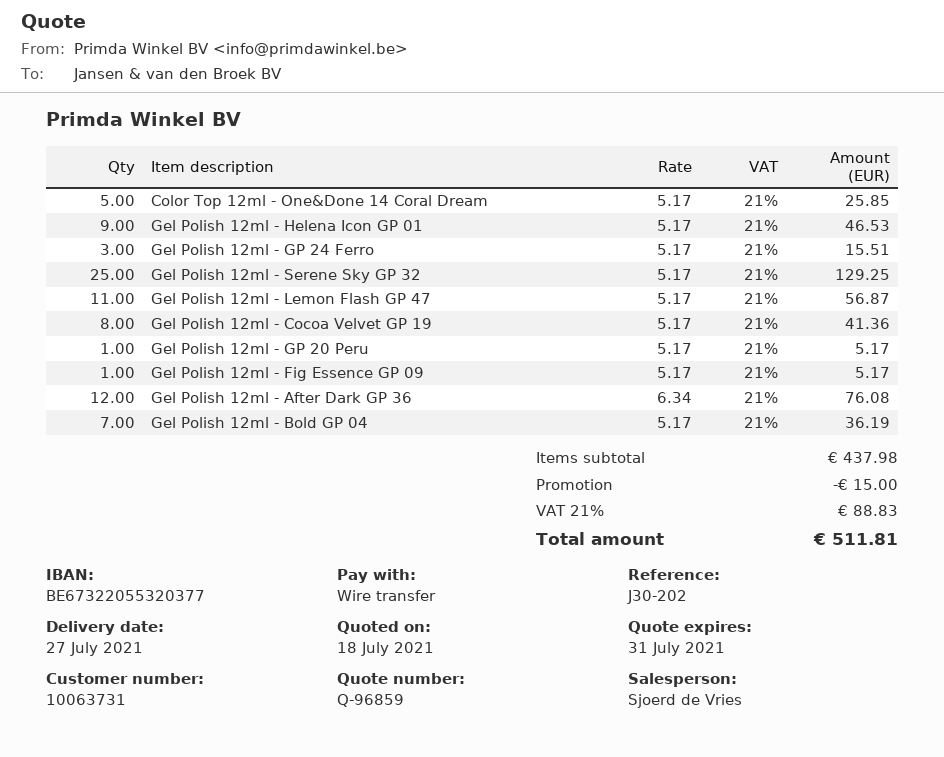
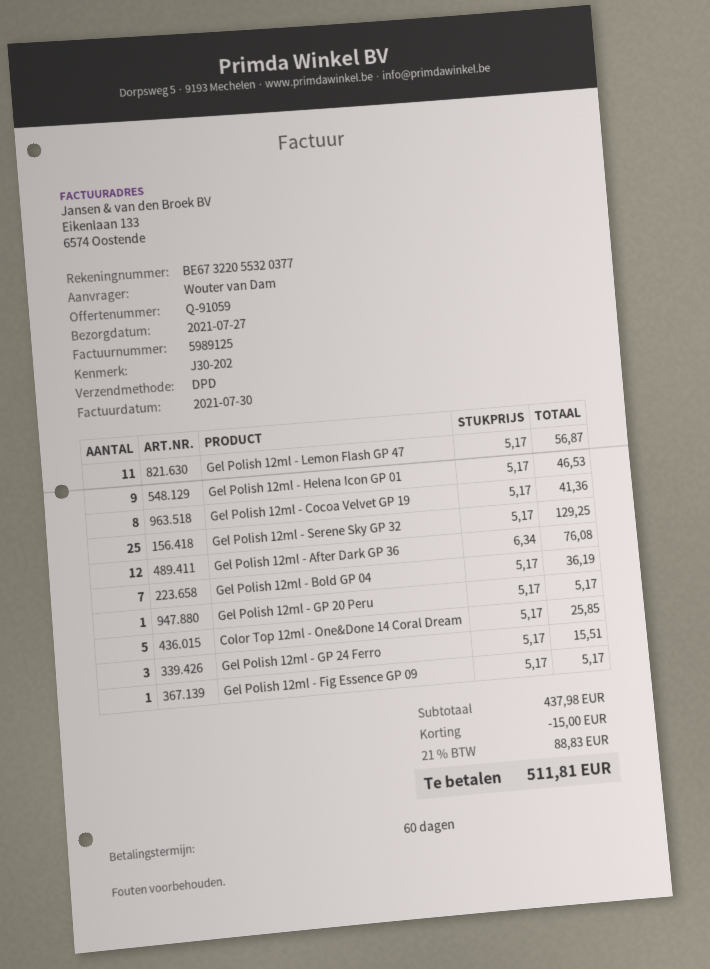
quote number: Q-96859 -> Q-91059

